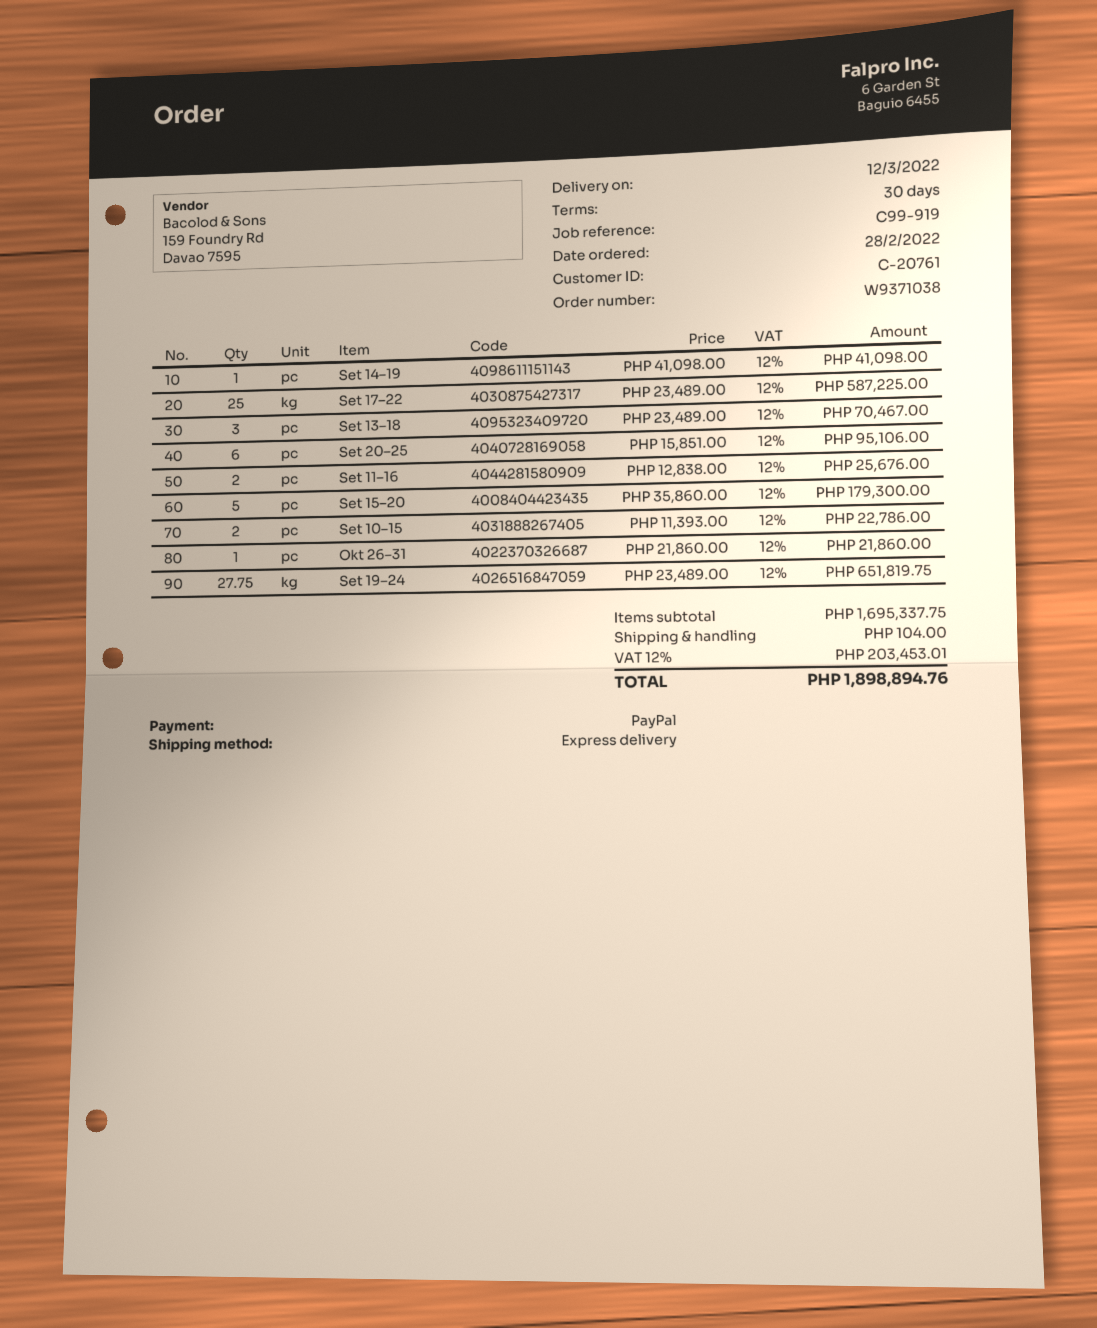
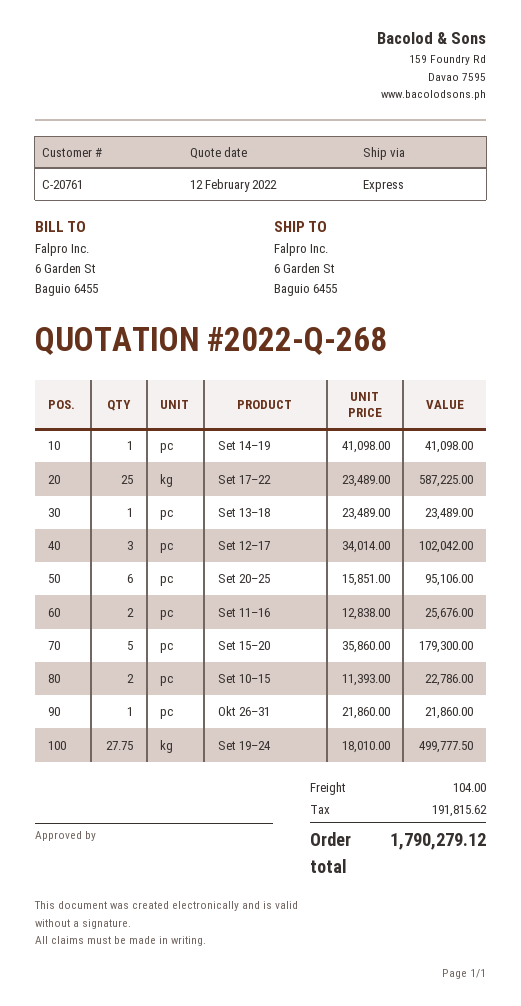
Set 13–18: 3 x 23489.00 = 70467.00 -> 1 x 23489.00 = 23489.00
Set 19–24: 27.75 x 23489.00 = 651819.75 -> 27.75 x 18010.00 = 499777.50
Set 12–17: none -> 3 x 34014.00 = 102042.00
tax: 203453.01 -> 191815.62
total: 1898894.76 -> 1790279.12

